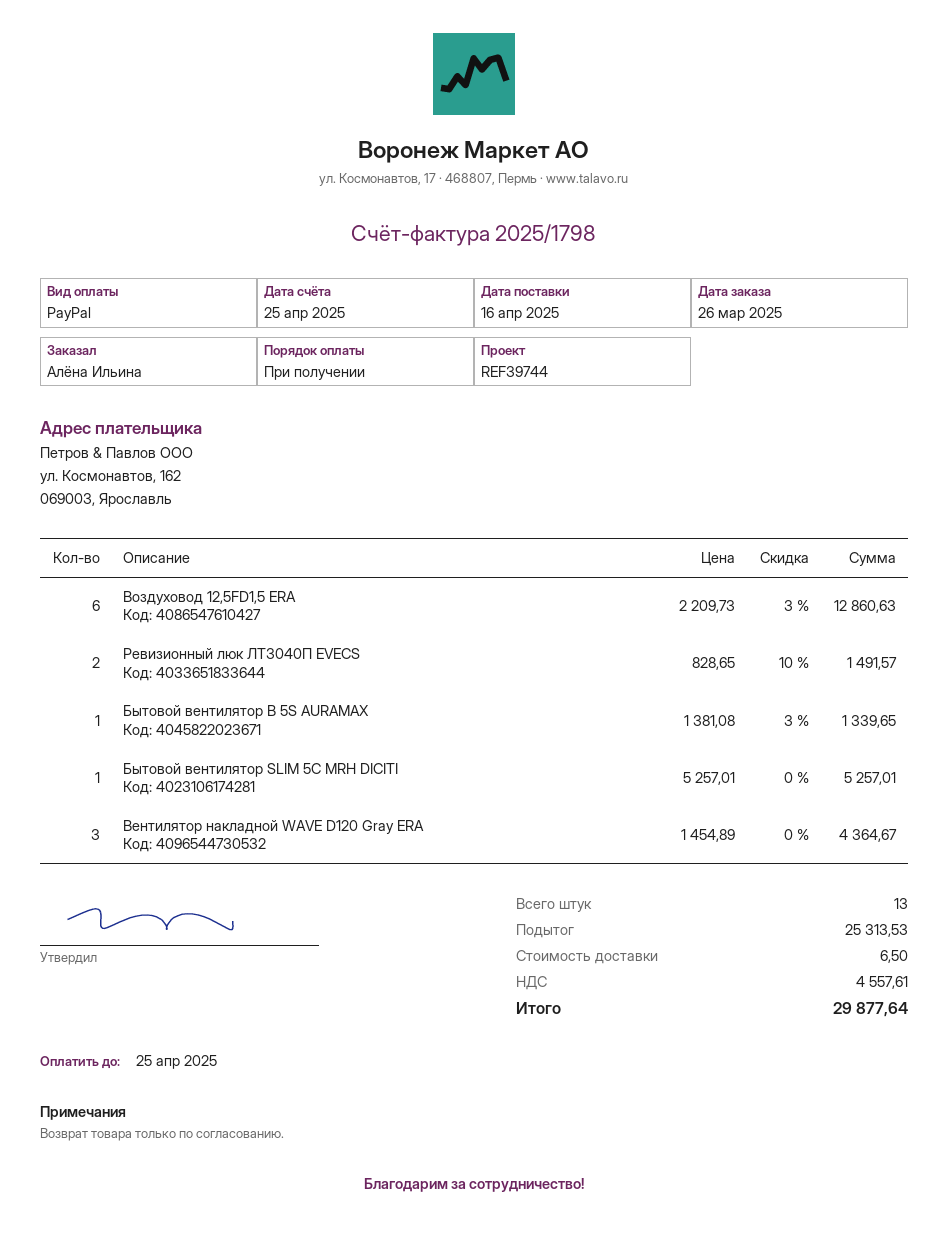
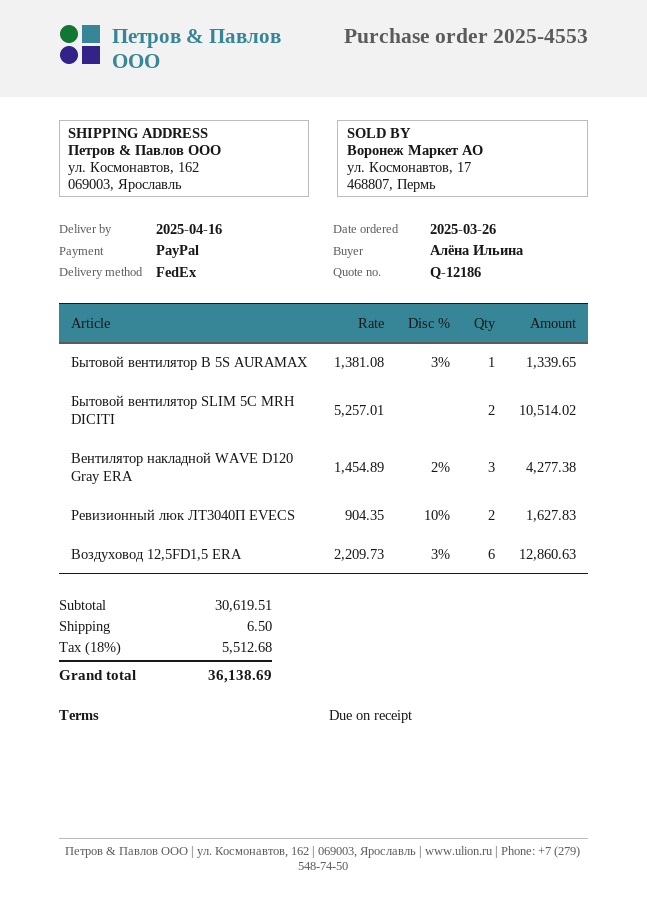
Ревизионный люк ЛТ3040П EVECS: 2 x 828.65 - 10% = 1491.57 -> 2 x 904.35 - 10% = 1627.83
Бытовой вентилятор SLIM 5C MRH DICITI: 1 x 5257.01 = 5257.01 -> 2 x 5257.01 = 10514.02
Вентилятор накладной WAVE D120 Gray ERA: 3 x 1454.89 = 4364.67 -> 3 x 1454.89 - 2% = 4277.38
subtotal: 25313.53 -> 30619.51
tax: 4557.61 -> 5512.68
total: 29877.64 -> 36138.69

